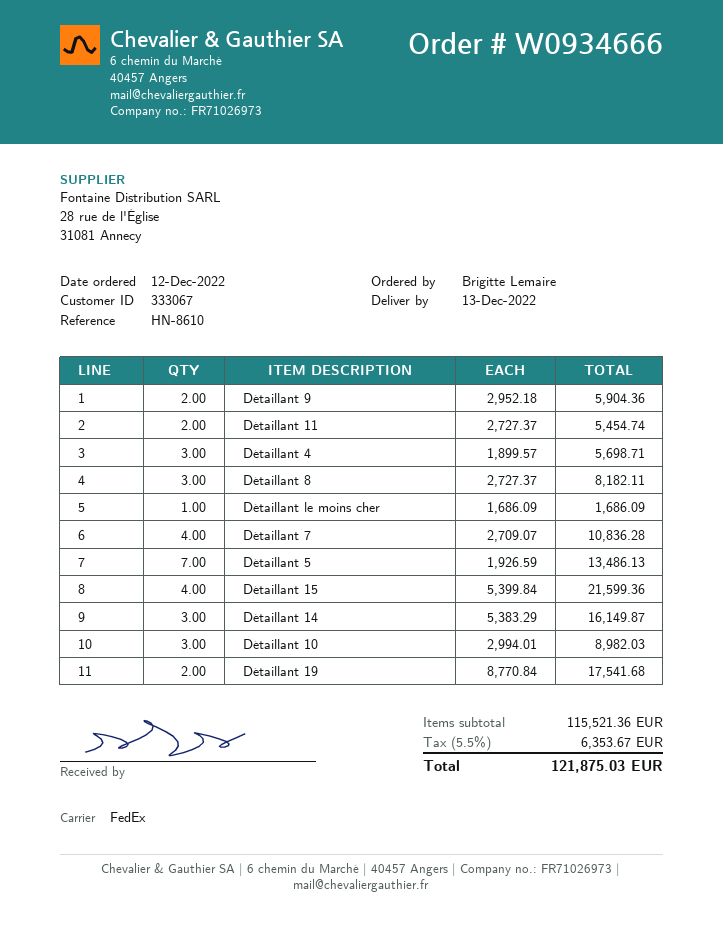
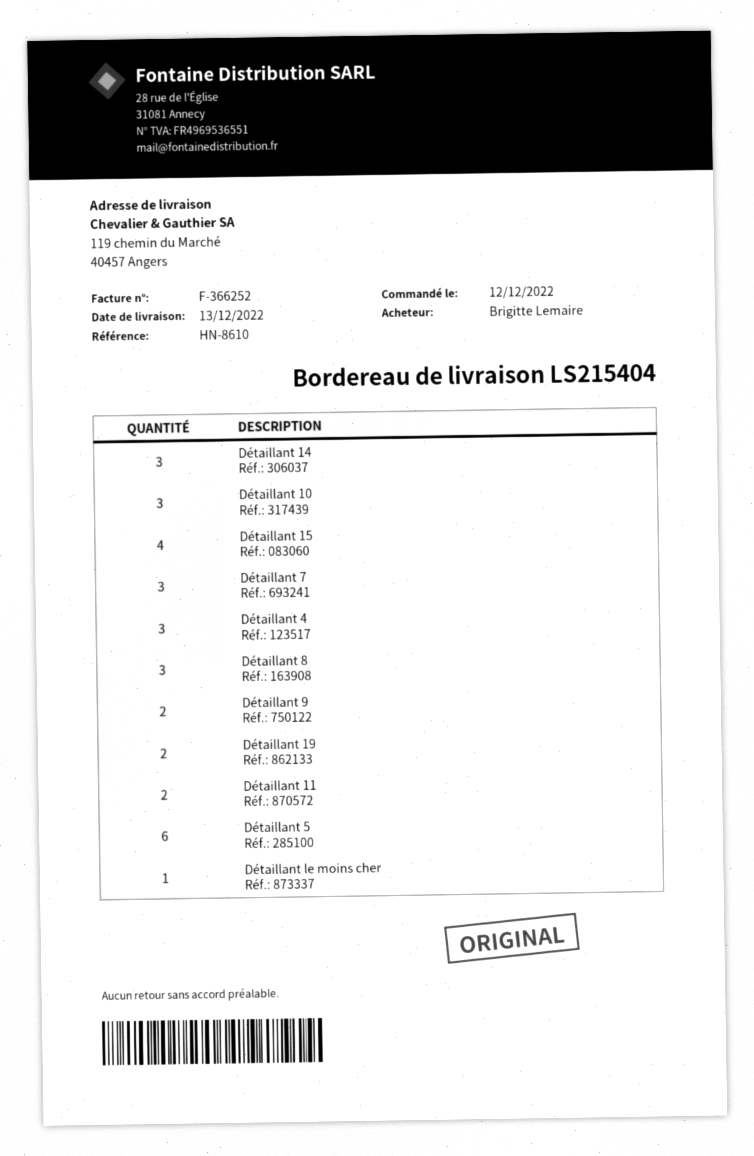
Détaillant 7: 4 -> 3
Détaillant 5: 7 -> 6

